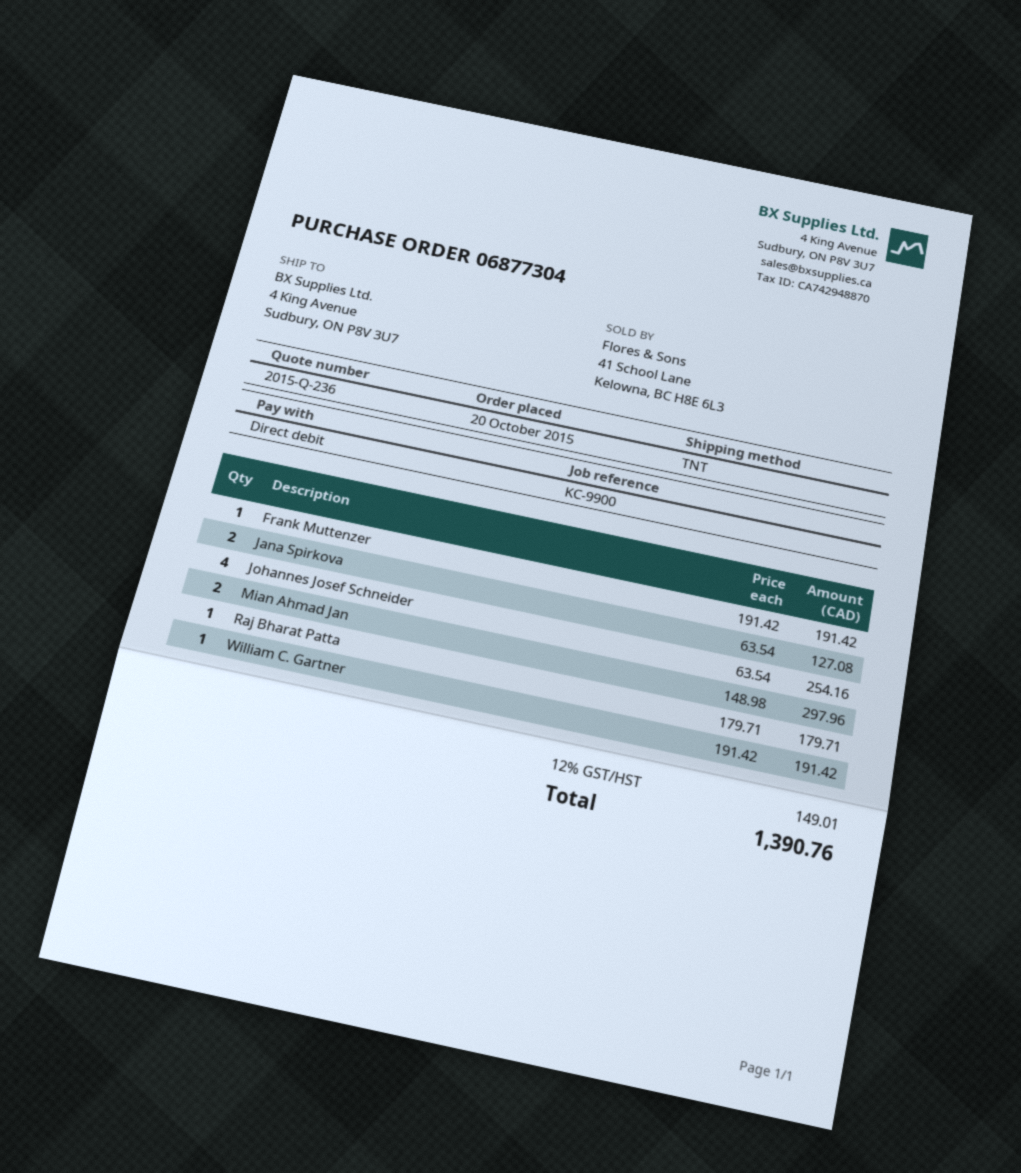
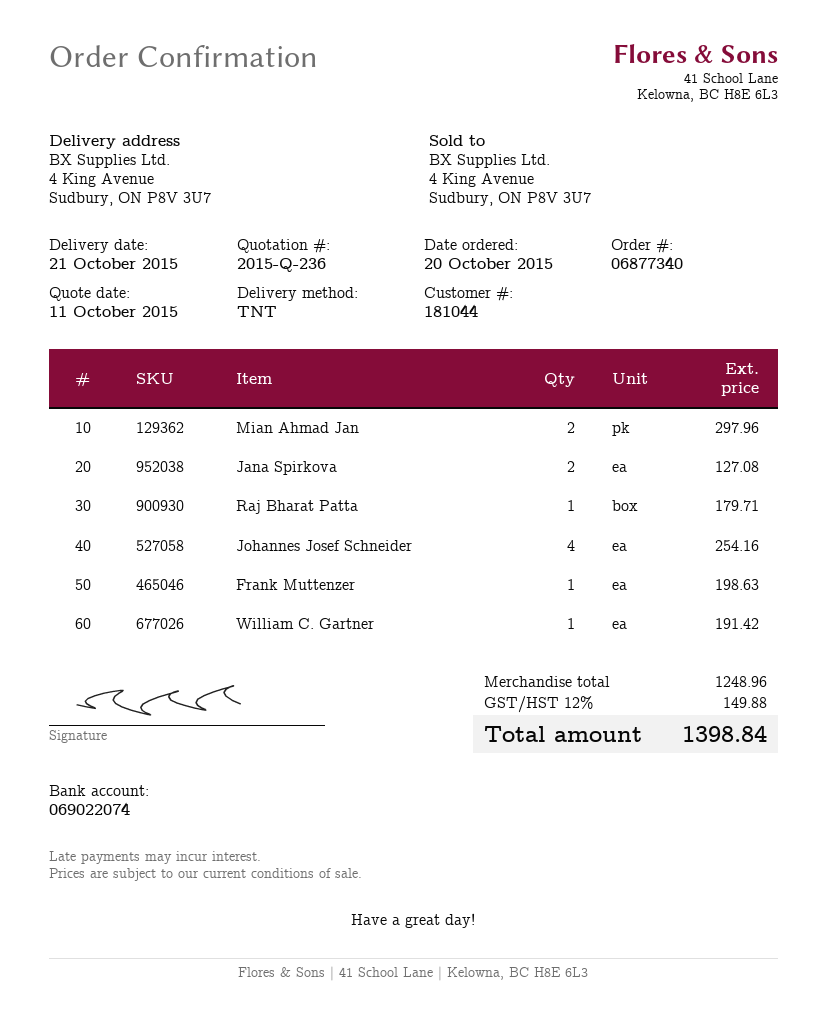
order number: 06877304 -> 06877340
Frank Muttenzer: 1 for 191.42 -> 1 for 198.63
tax: 12% = 149.01 -> 12% = 149.88
total: 1390.76 -> 1398.84

